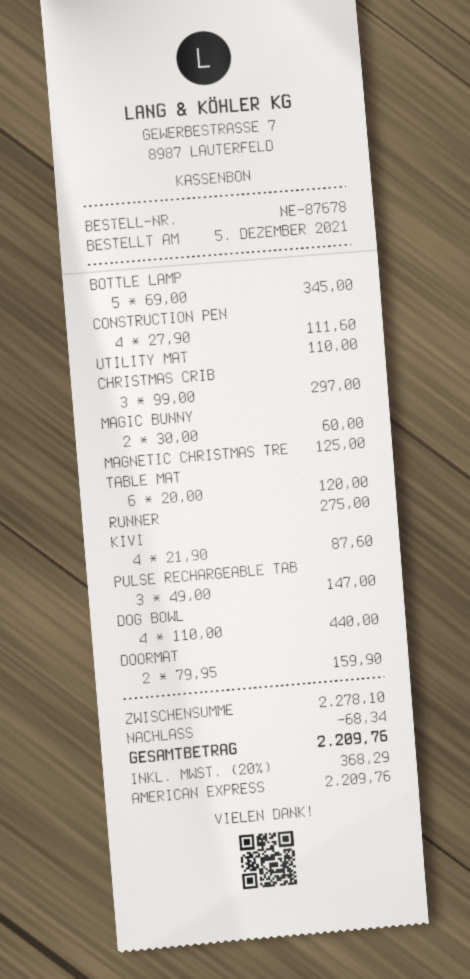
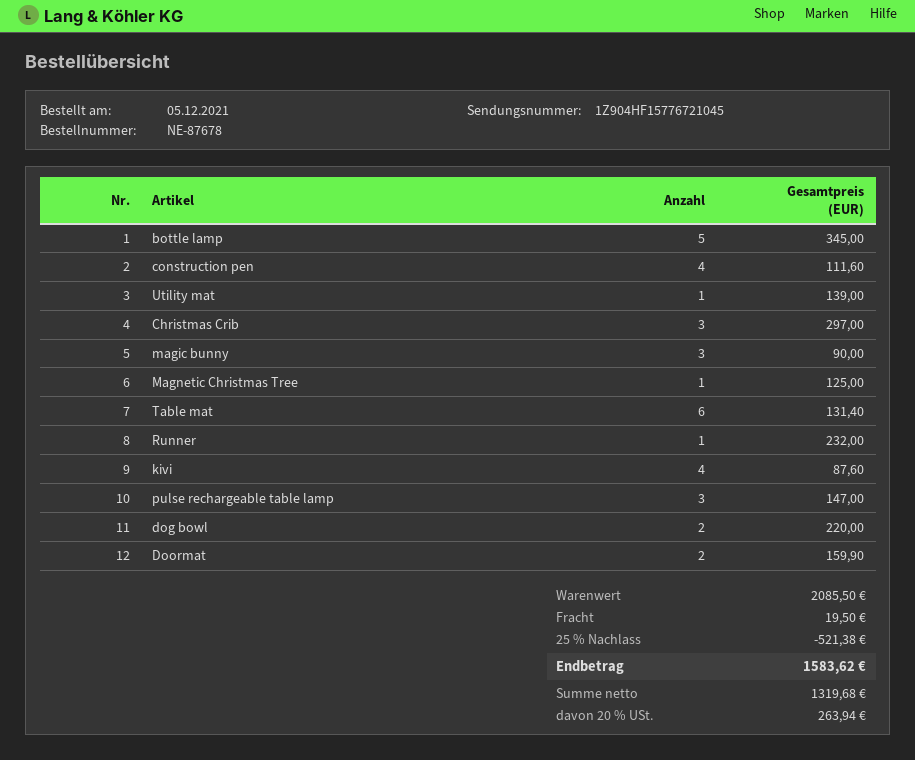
UTILITY MAT: 1 for 110.00 -> 1 for 139.00
MAGIC BUNNY: 2 for 60.00 -> 3 for 90.00
TABLE MAT: 6 for 120.00 -> 6 for 131.40
RUNNER: 1 for 275.00 -> 1 for 232.00
DOG BOWL: 4 for 440.00 -> 2 for 220.00
subtotal: 2278.10 -> 2085.50
discount: 68.34 -> 521.38
shipping: none -> 19.50
tax: 20% = 368.29 -> 20% = 263.94
total: 2209.76 -> 1583.62

